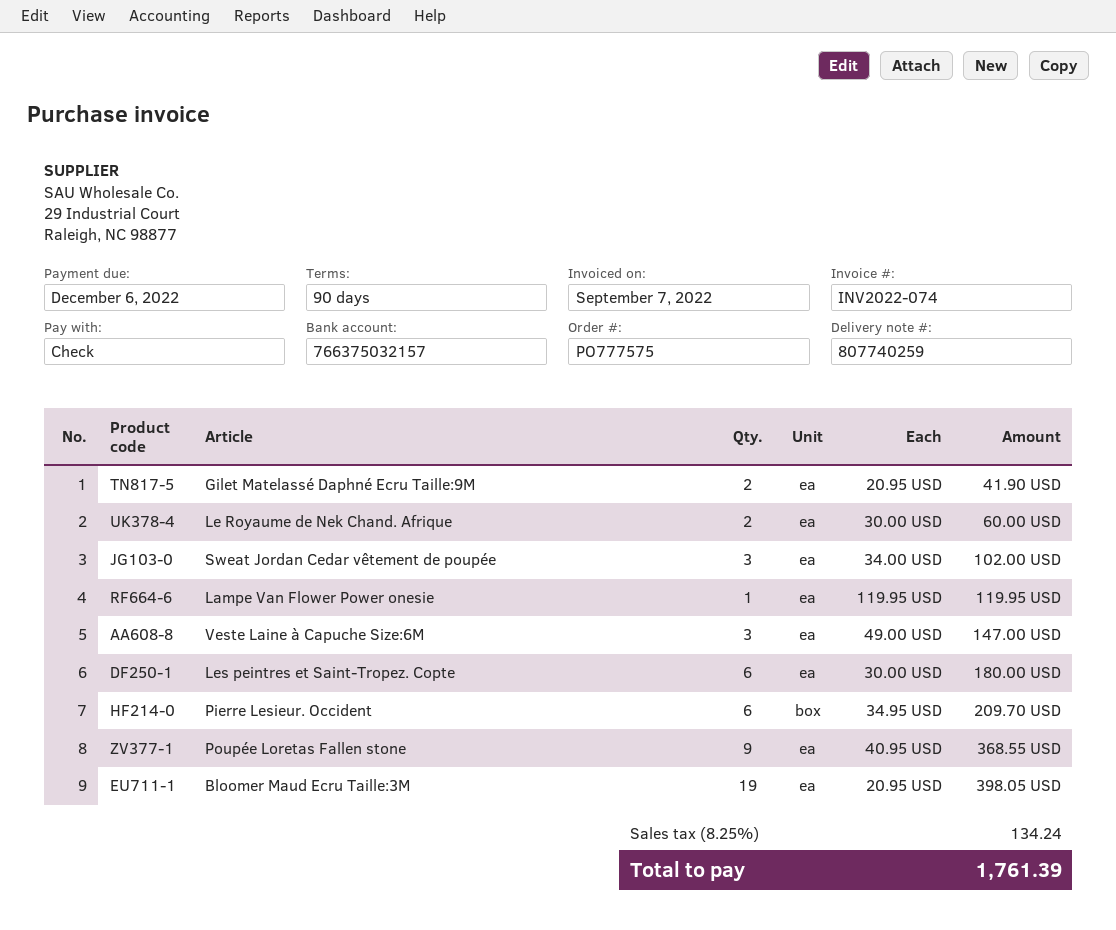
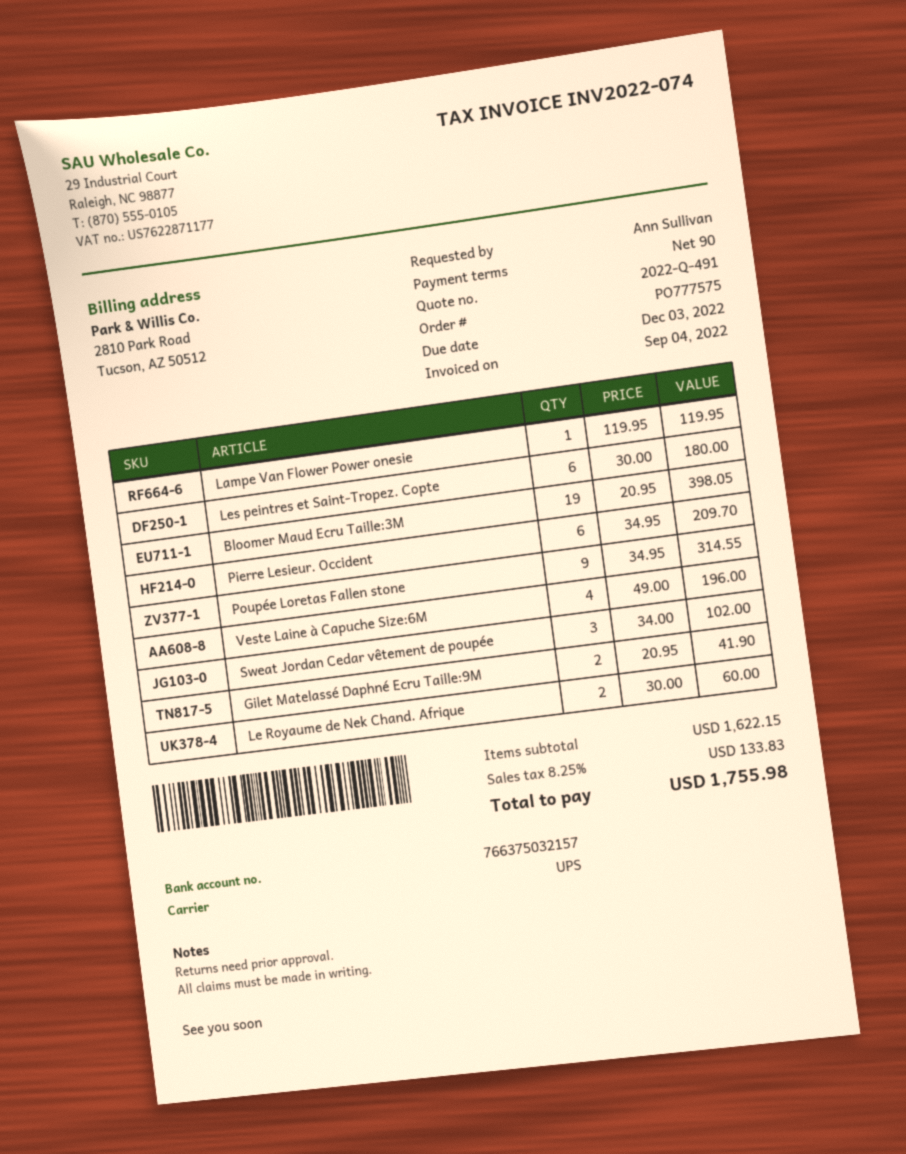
invoice date: 2022-09-07 -> 2022-09-04
due date: 2022-12-06 -> 2022-12-03
Veste Laine à Capuche Size:6M: 3 x 49.00 = 147.00 -> 4 x 49.00 = 196.00
Poupée Loretas Fallen stone: 9 x 40.95 = 368.55 -> 9 x 34.95 = 314.55
tax: 8.25% = 134.24 -> 8.25% = 133.83
total: 1761.39 -> 1755.98

